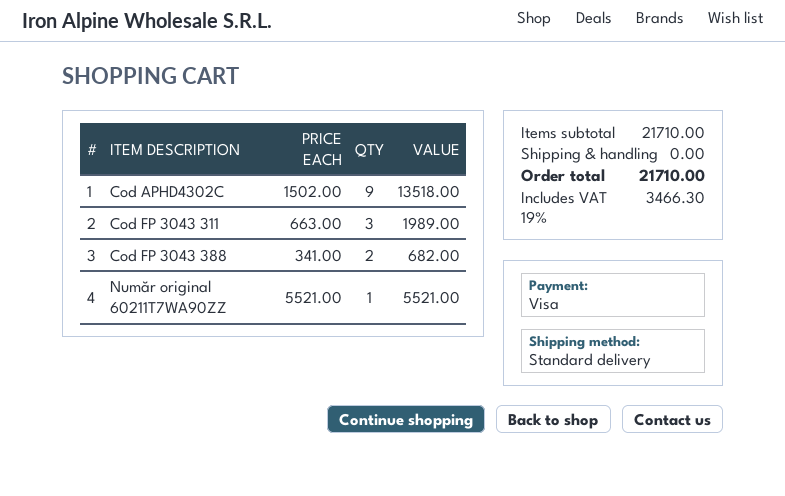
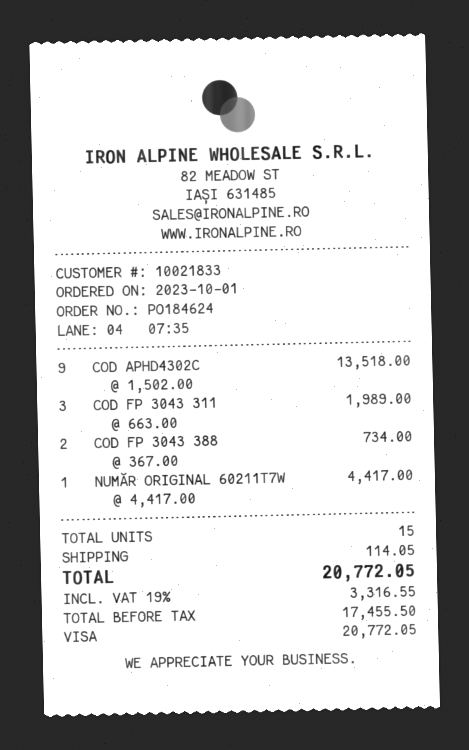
Cod FP 3043 388: 2 x 341.00 = 682.00 -> 2 x 367.00 = 734.00
Număr original 60211T7WA90ZZ: 1 x 5521.00 = 5521.00 -> 1 x 4417.00 = 4417.00
shipping: 0.00 -> 114.05
tax: 19% = 3466.30 -> 19% = 3316.55
total: 21710.00 -> 20772.05

